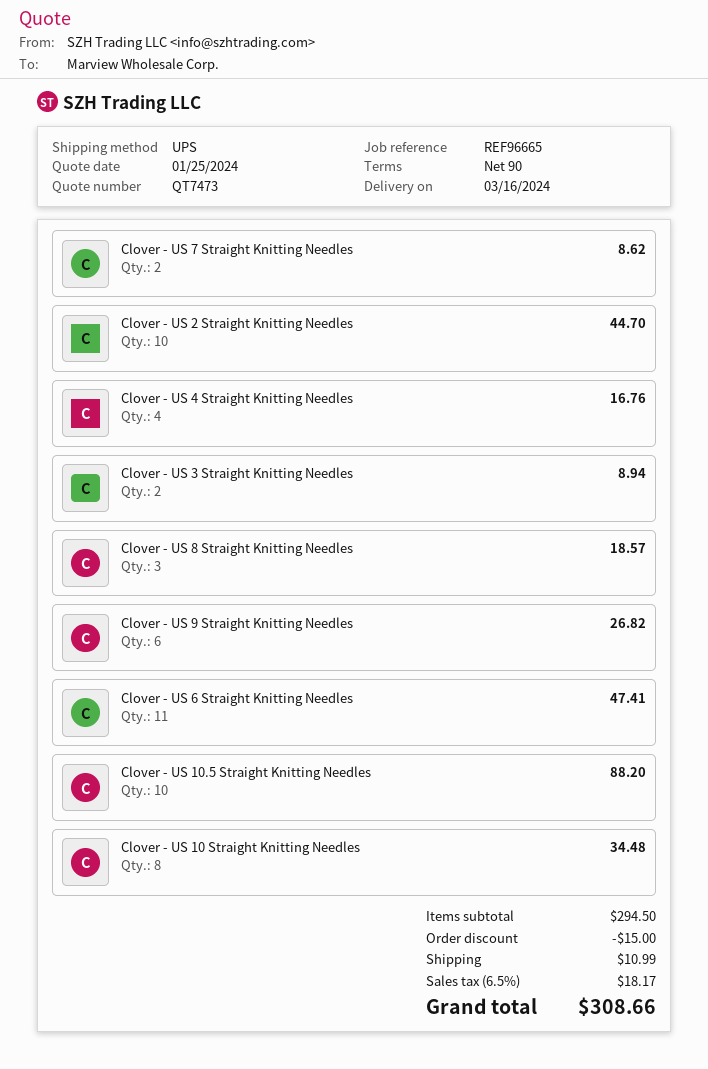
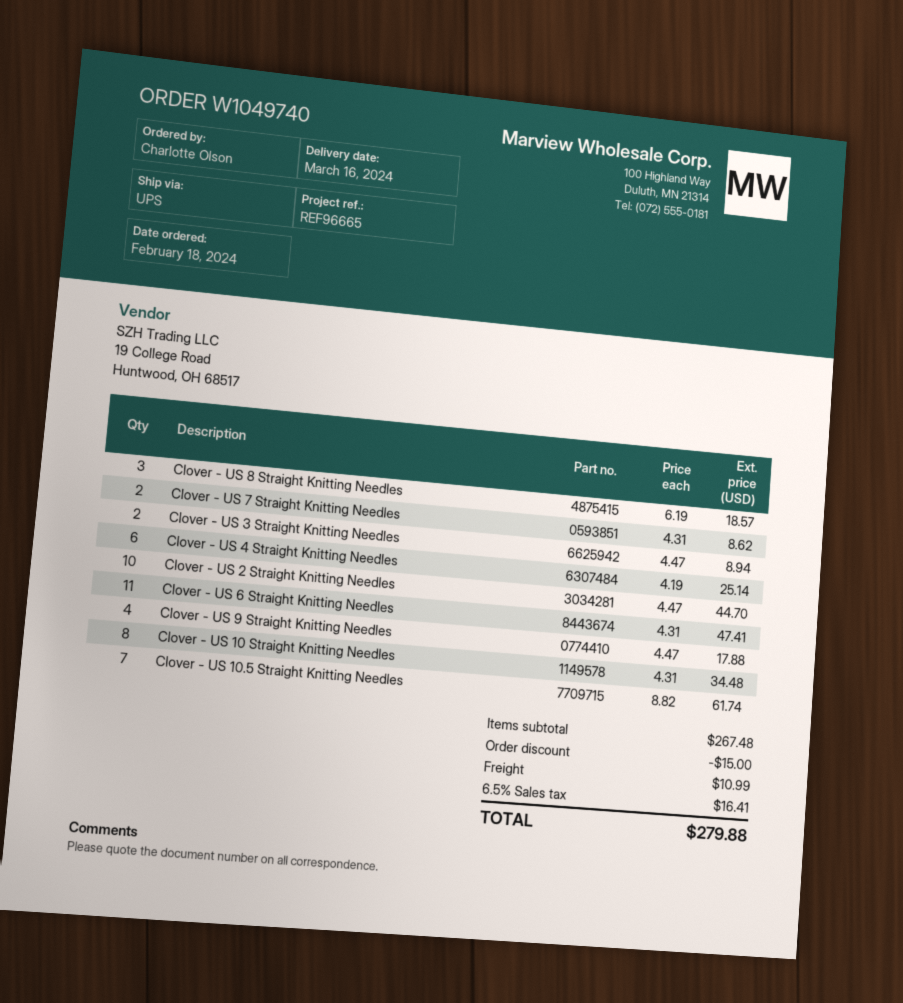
Clover - US 4 Straight Knitting Needles: 4 for 16.76 -> 6 for 25.14
Clover - US 9 Straight Knitting Needles: 6 for 26.82 -> 4 for 17.88
Clover - US 10.5 Straight Knitting Needles: 10 for 88.20 -> 7 for 61.74
subtotal: 294.50 -> 267.48
tax: 6.5% = 18.17 -> 6.5% = 16.41
total: 308.66 -> 279.88

